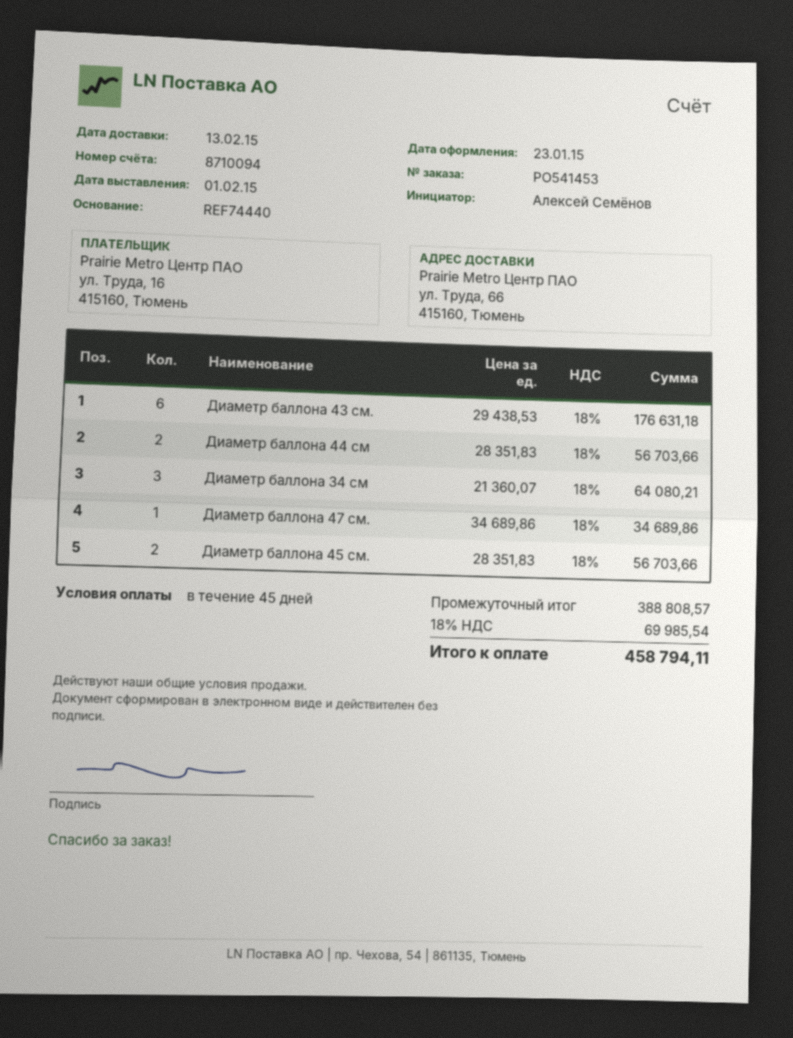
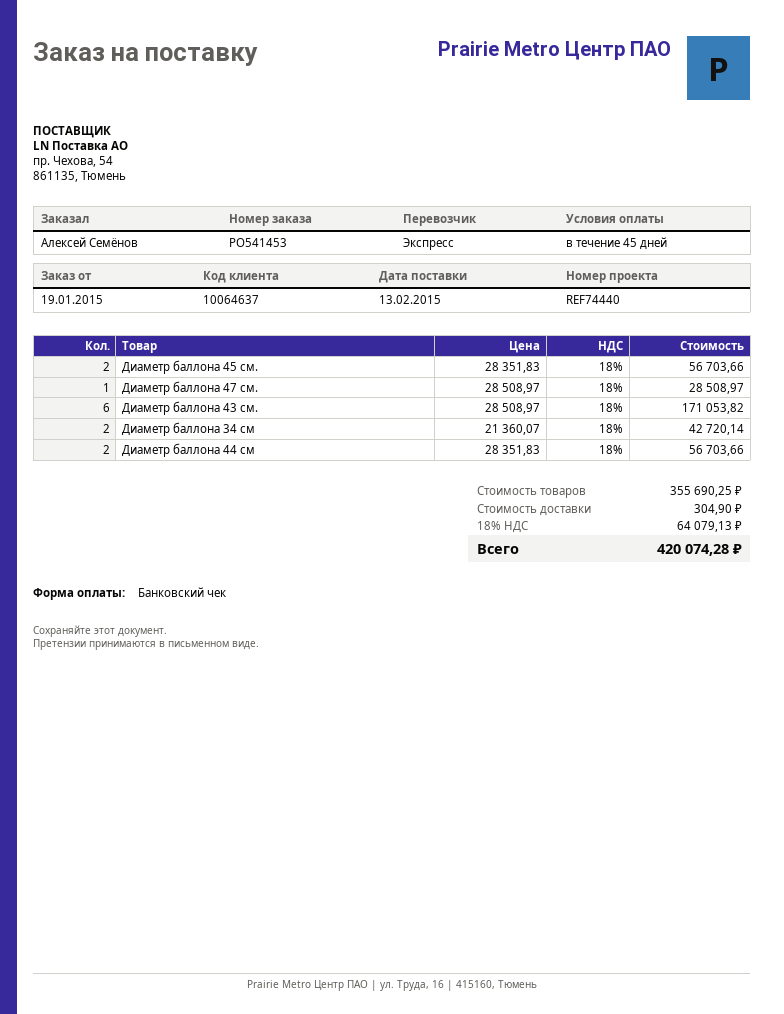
order date: 2015-01-23 -> 2015-01-19
Диаметр баллона 43 см.: 6 x 29438.53 = 176631.18 -> 6 x 28508.97 = 171053.82
Диаметр баллона 34 см: 3 x 21360.07 = 64080.21 -> 2 x 21360.07 = 42720.14
Диаметр баллона 47 см.: 1 x 34689.86 = 34689.86 -> 1 x 28508.97 = 28508.97
subtotal: 388808.57 -> 355690.25
shipping: none -> 304.90
tax: 18% = 69985.54 -> 18% = 64079.13
total: 458794.11 -> 420074.28

